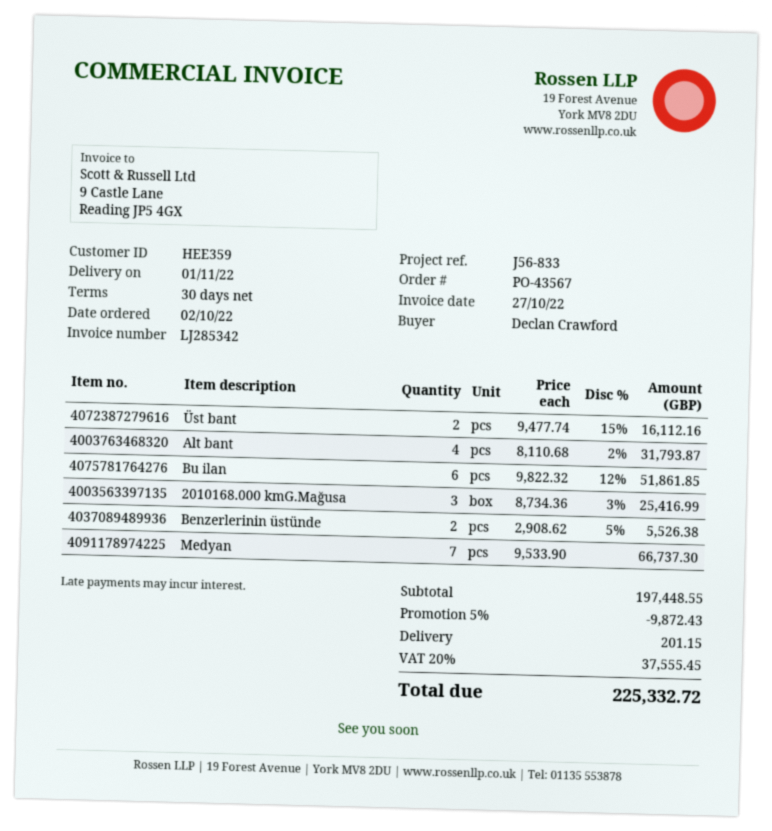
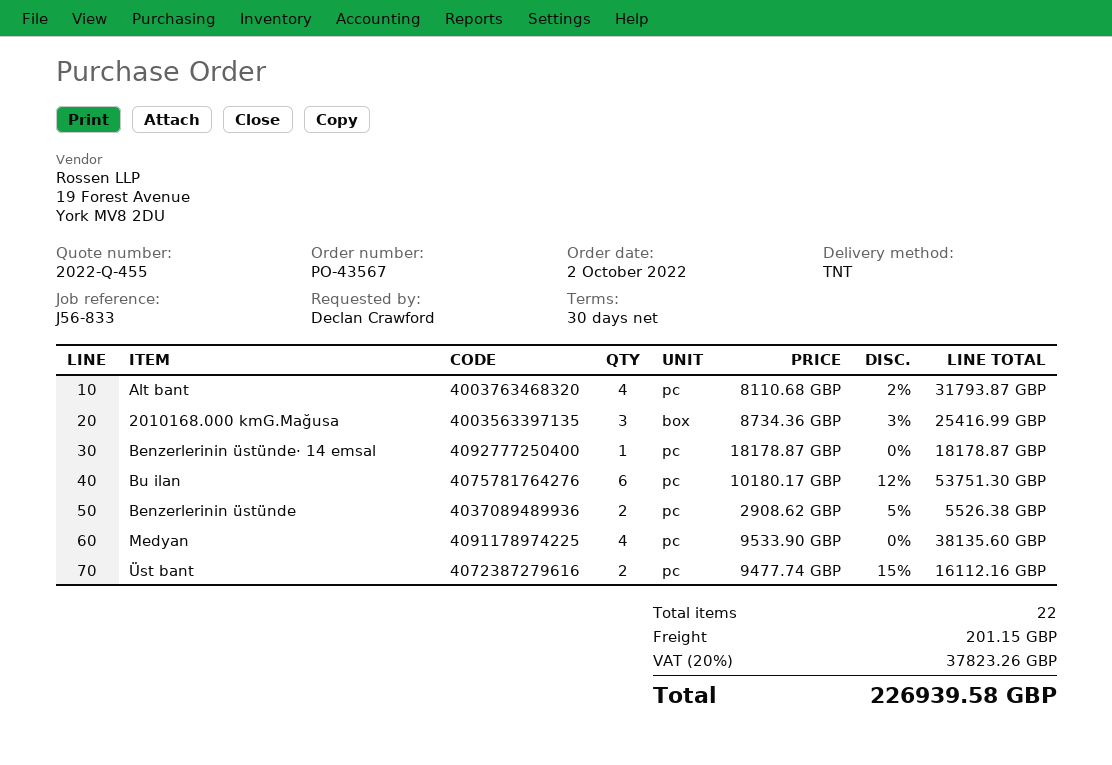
Bu ilan: 6 x 9822.32 - 12% = 51861.85 -> 6 x 10180.17 - 12% = 53751.30
Medyan: 7 x 9533.90 = 66737.30 -> 4 x 9533.90 = 38135.60
Benzerlerinin üstünde· 14 emsal: none -> 1 x 18178.87 = 18178.87
discount: 5% = 9872.43 -> none
tax: 20% = 37555.45 -> 20% = 37823.26
total: 225332.72 -> 226939.58

